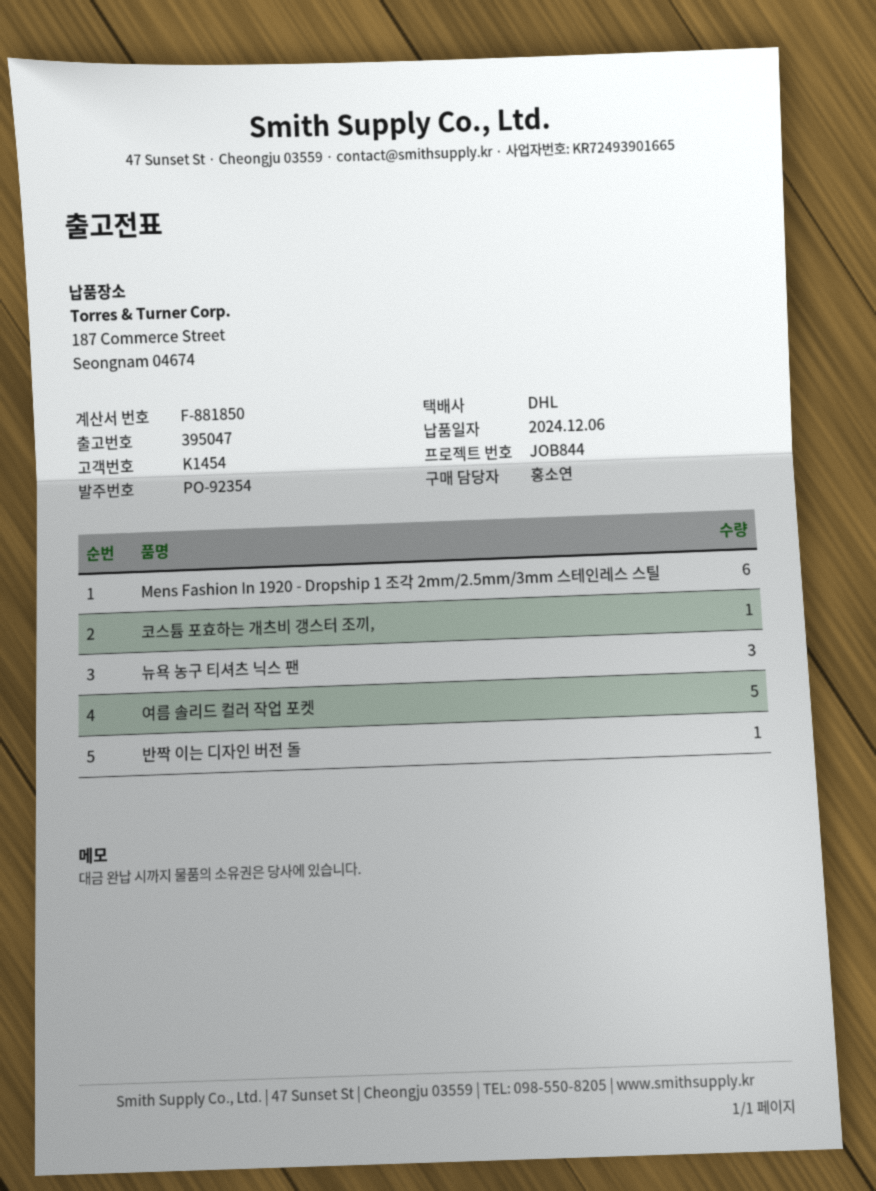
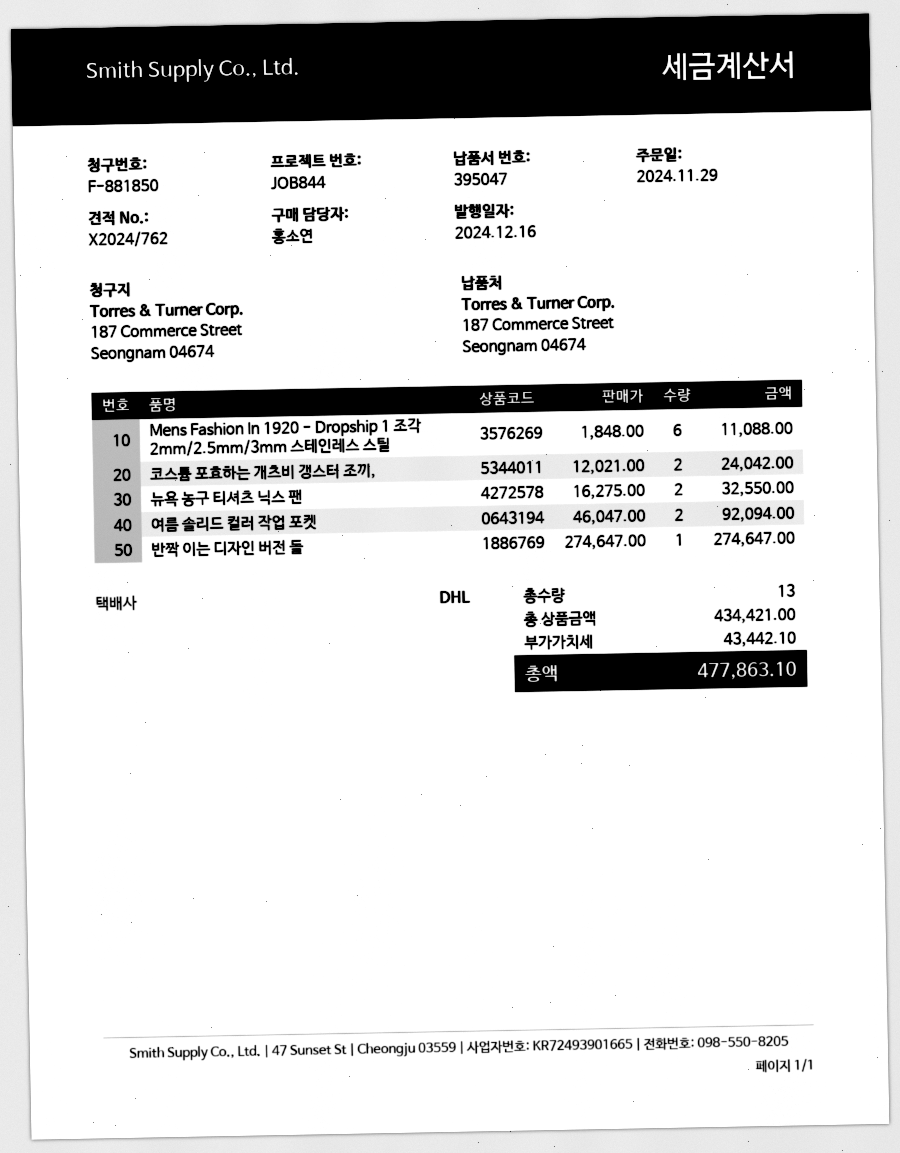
코스튬 포효하는 개츠비 갱스터 조끼,: 1 -> 2
뉴욕 농구 티셔츠 닉스 팬: 3 -> 2
여름 솔리드 컬러 작업 포켓: 5 -> 2

